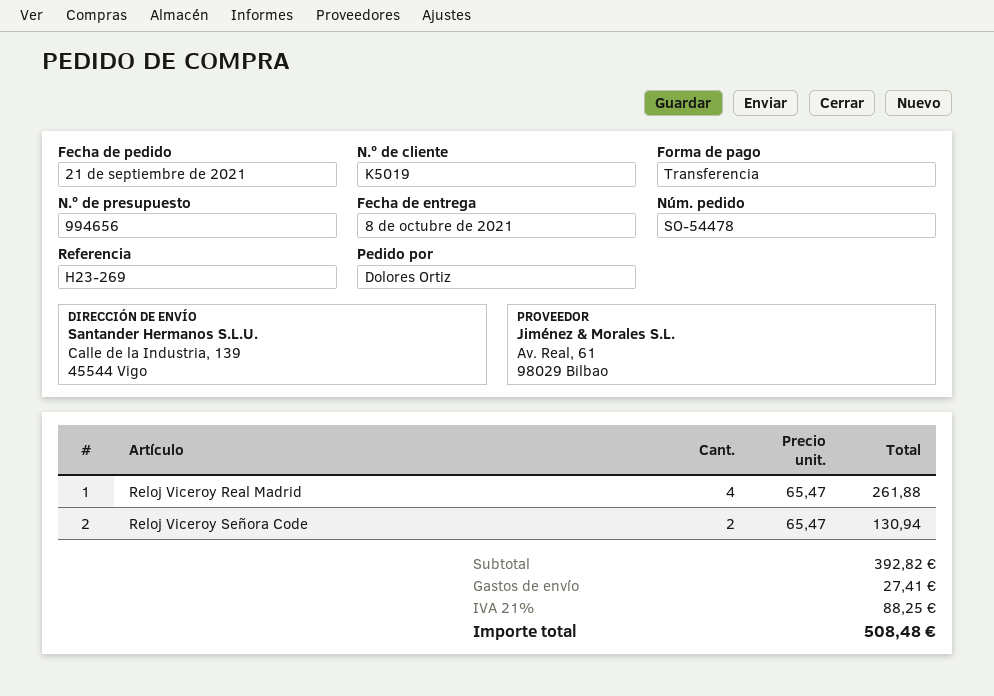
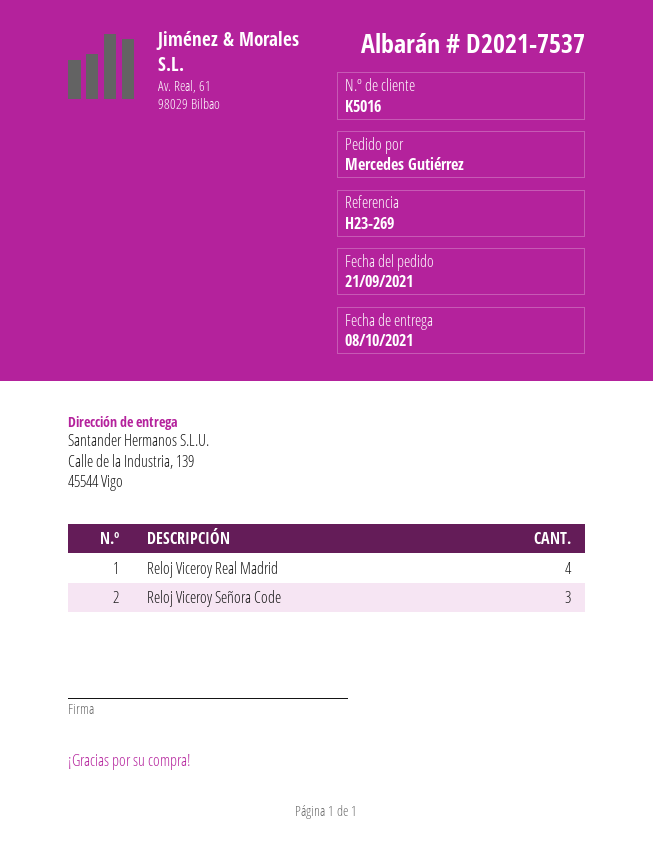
customer number: K5019 -> K5016
ordered by: Dolores Ortiz -> Mercedes Gutiérrez
Reloj Viceroy Señora Code: 2 -> 3

